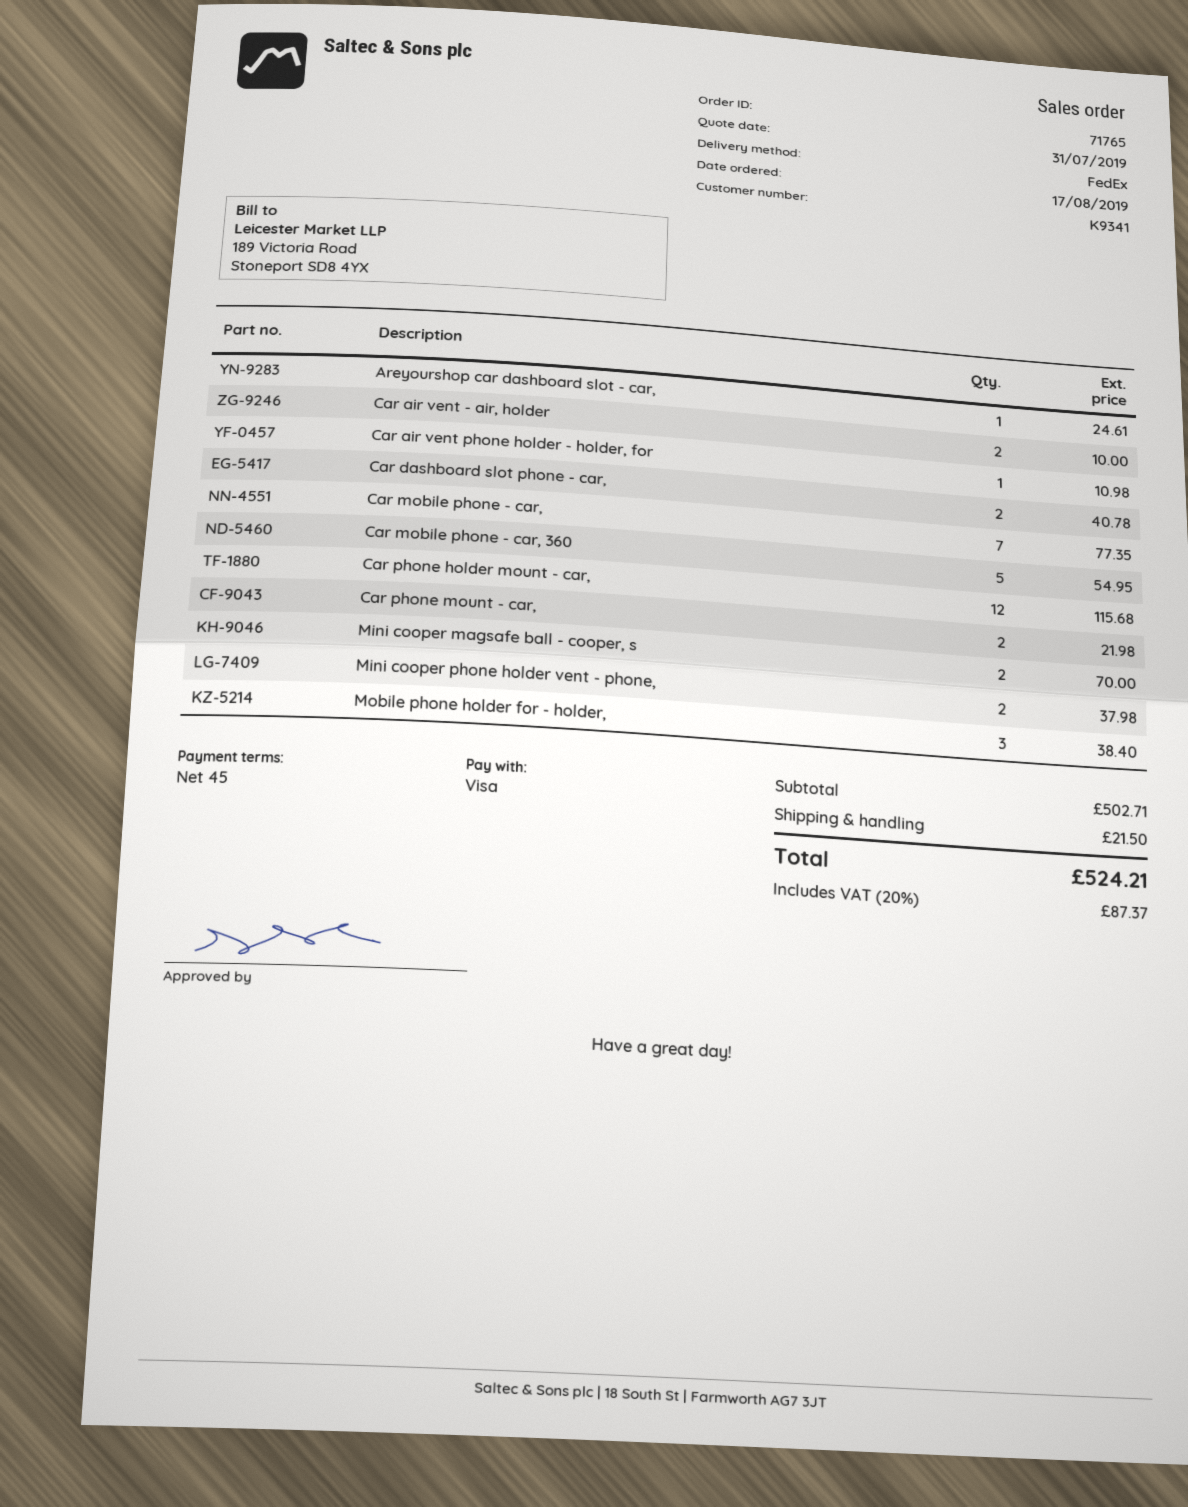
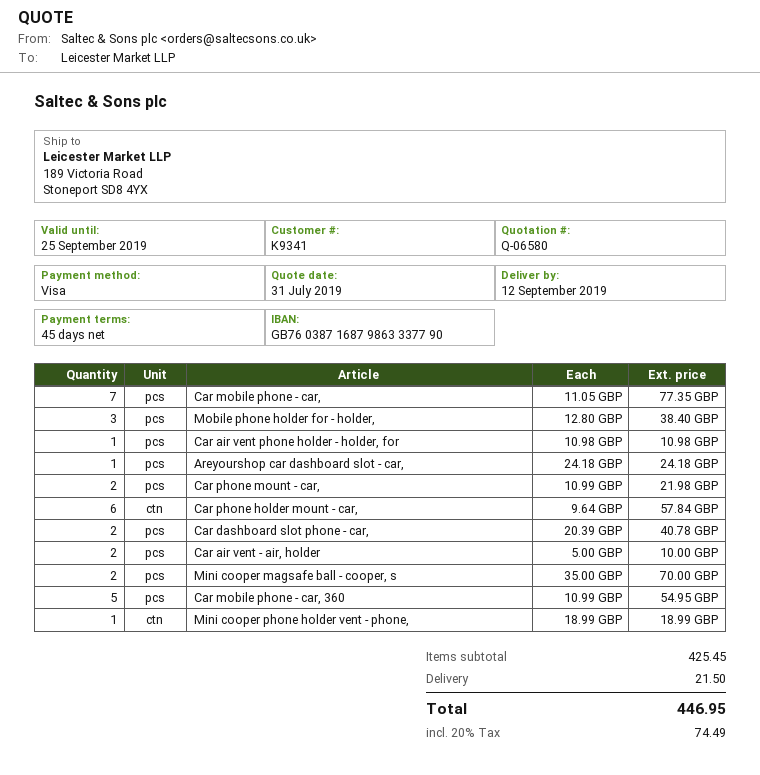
Areyourshop car dashboard slot - car,: 1 for 24.61 -> 1 for 24.18
Car phone holder mount - car,: 12 for 115.68 -> 6 for 57.84
Mini cooper phone holder vent - phone,: 2 for 37.98 -> 1 for 18.99
subtotal: 502.71 -> 425.45
tax: 20% = 87.37 -> 20% = 74.49
total: 524.21 -> 446.95

